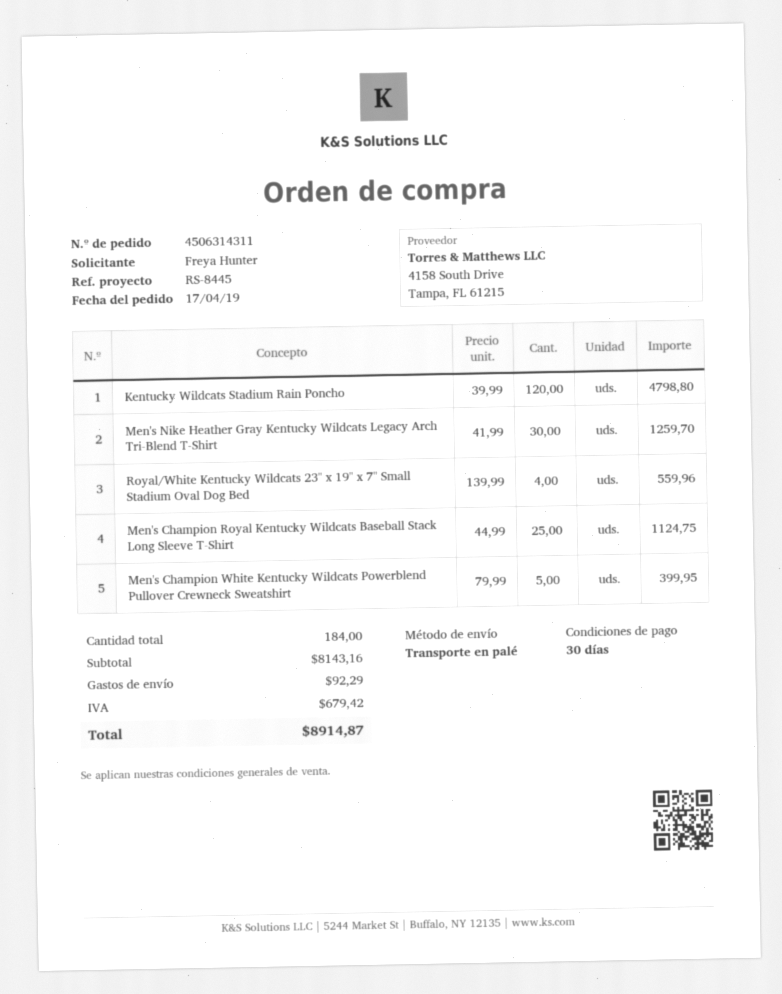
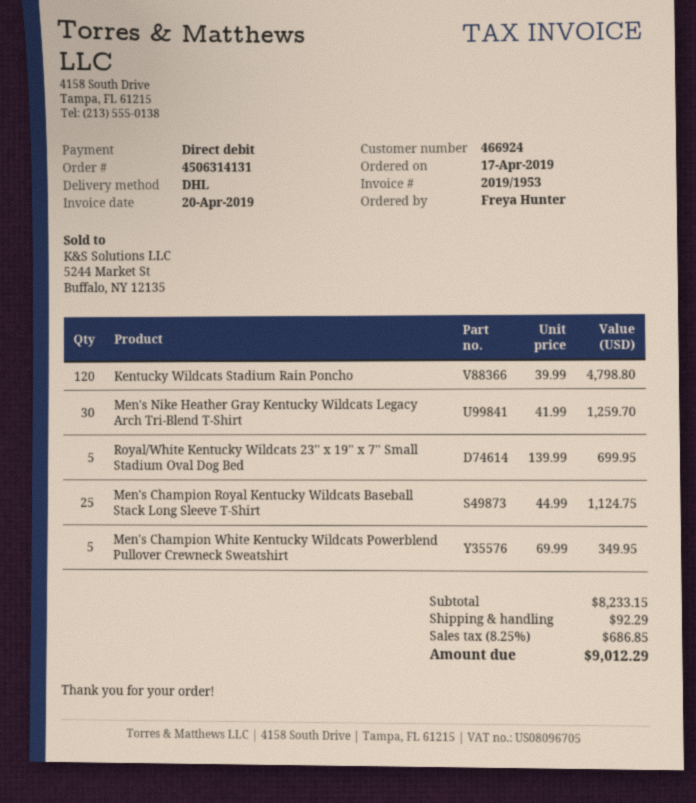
order number: 4506314311 -> 4506314131
shipping method: pallet freight -> DHL
Royal/White Kentucky Wildcats 23'' x 19'' x 7'' Small Stadium Oval Dog Bed: 4 x 139.99 = 559.96 -> 5 x 139.99 = 699.95
Men's Champion White Kentucky Wildcats Powerblend Pullover Crewneck Sweatshirt: 5 x 79.99 = 399.95 -> 5 x 69.99 = 349.95
subtotal: 8143.16 -> 8233.15
tax: 679.42 -> 686.85
total: 8914.87 -> 9012.29

